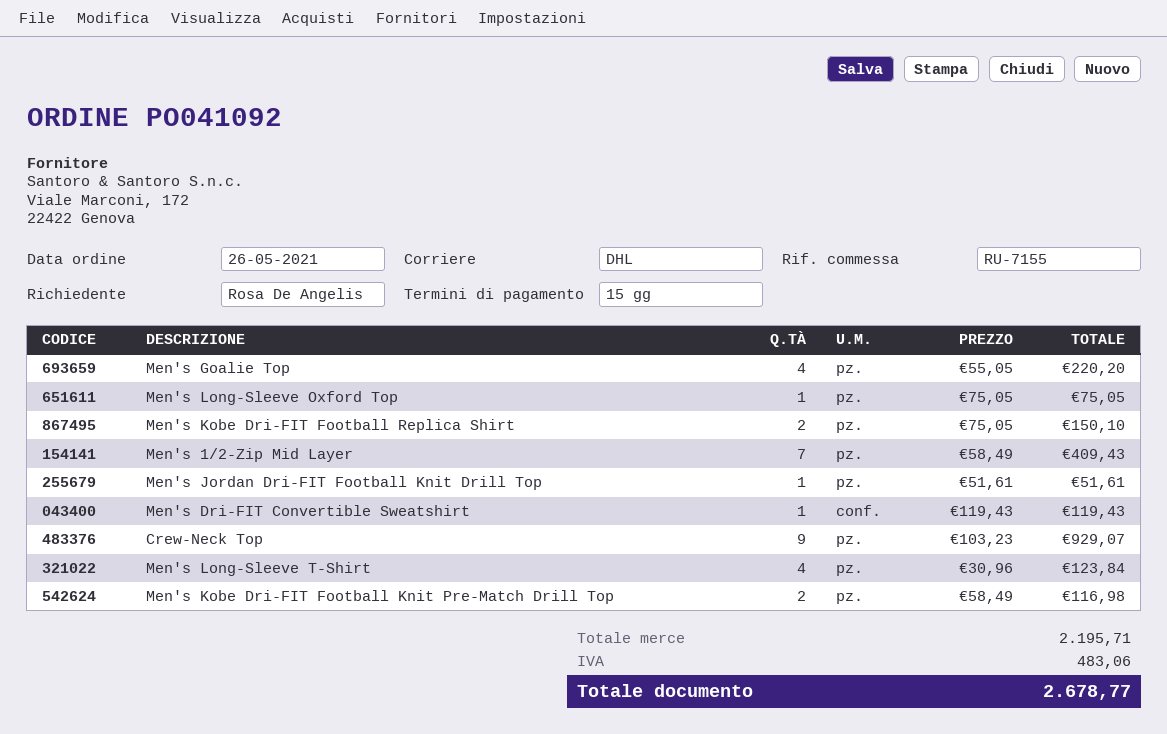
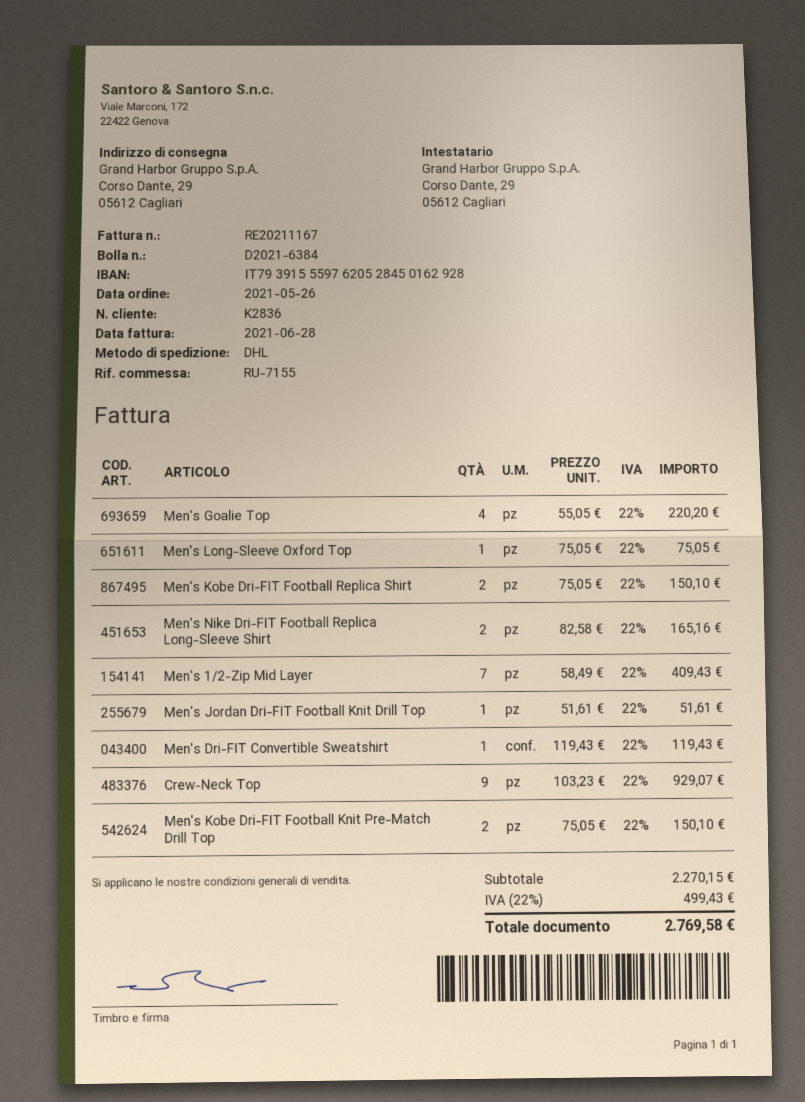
Men's Long-Sleeve T-Shirt: 4 x 30.96 = 123.84 -> none
Men's Kobe Dri-FIT Football Knit Pre-Match Drill Top: 2 x 58.49 = 116.98 -> 2 x 75.05 = 150.10
Men's Nike Dri-FIT Football Replica Long-Sleeve Shirt: none -> 2 x 82.58 = 165.16
subtotal: 2195.71 -> 2270.15
tax: 483.06 -> 499.43
total: 2678.77 -> 2769.58

